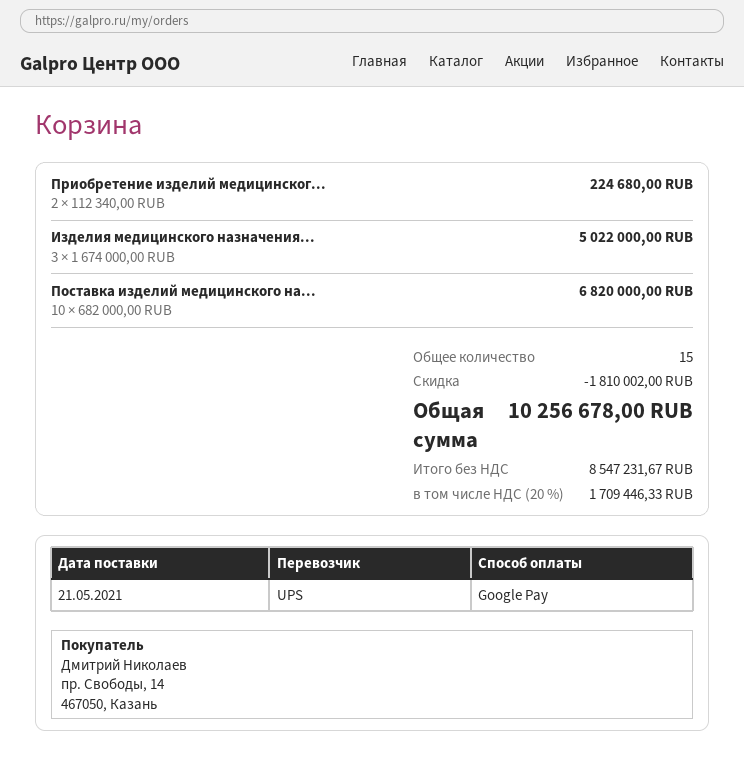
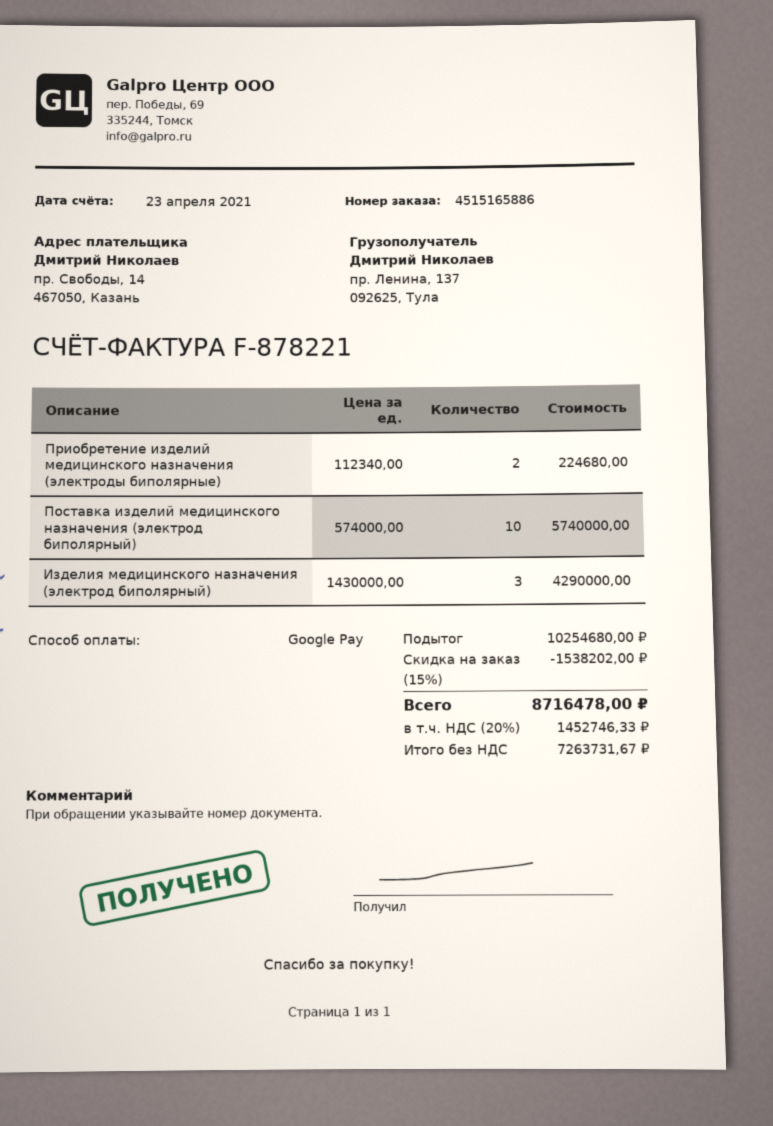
Изделия медицинского назначения...: 3 x 1674000.00 = 5022000.00 -> 3 x 1430000.00 = 4290000.00
Поставка изделий медицинского на...: 10 x 682000.00 = 6820000.00 -> 10 x 574000.00 = 5740000.00
discount: 1810002.00 -> 1538202.00
net: 8547231.67 -> 7263731.67
tax: 20% = 1709446.33 -> 20% = 1452746.33
total: 10256678.00 -> 8716478.00

